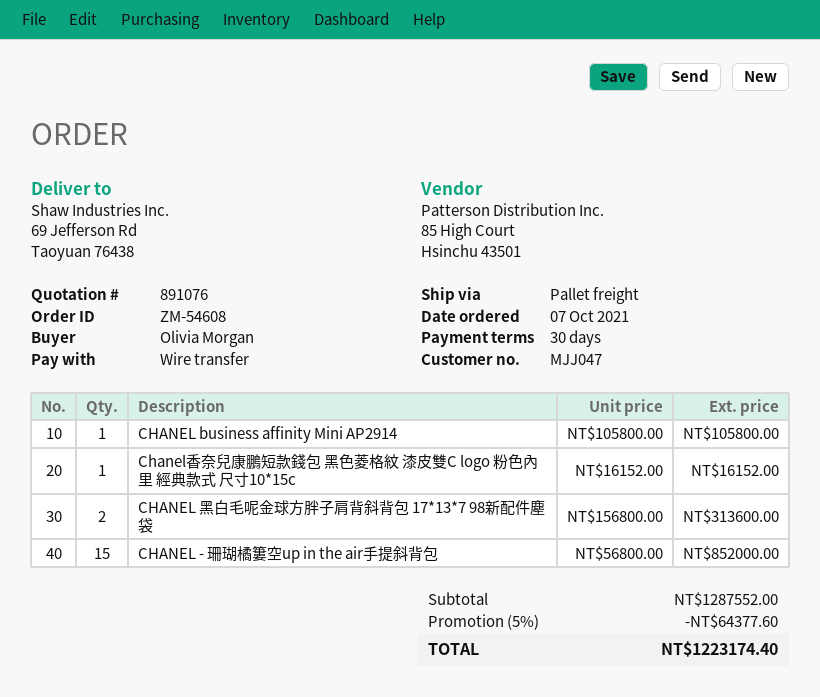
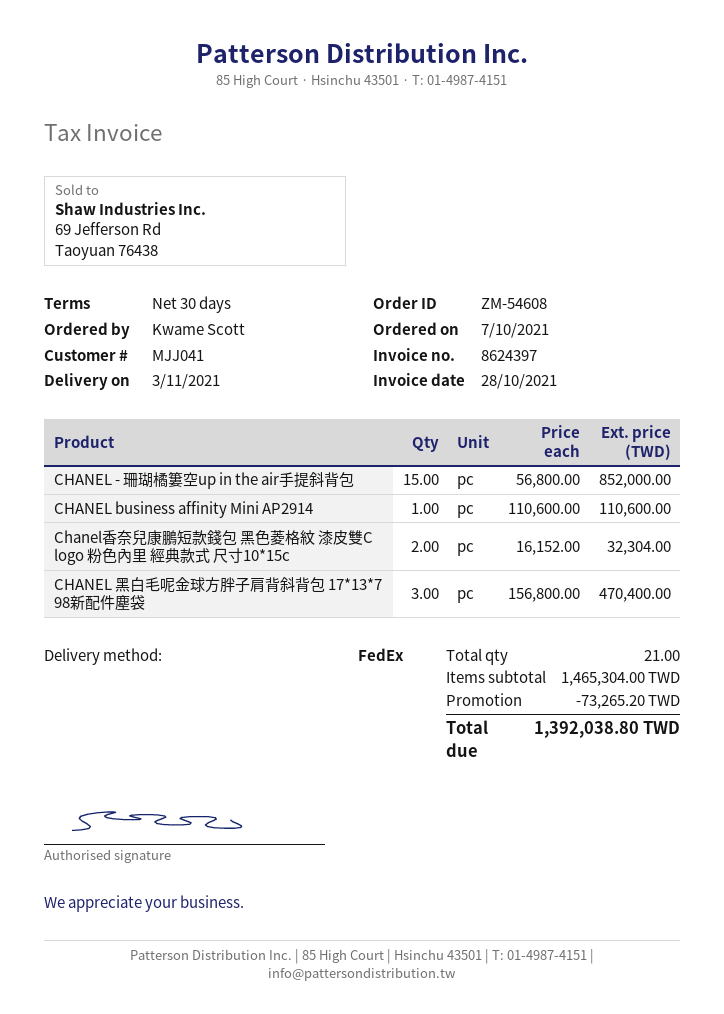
customer number: MJJ047 -> MJJ041
ordered by: Olivia Morgan -> Kwame Scott
shipping method: pallet freight -> FedEx
CHANEL business affinity Mini AP2914: 1 x 105800.00 = 105800.00 -> 1 x 110600.00 = 110600.00
Chanel香奈兒康鵬短款錢包 黑色菱格紋 漆皮雙C logo 粉色內里 經典款式 尺寸10*15c: 1 x 16152.00 = 16152.00 -> 2 x 16152.00 = 32304.00
CHANEL 黑白毛呢金球方胖子肩背斜背包 17*13*7 98新配件塵袋: 2 x 156800.00 = 313600.00 -> 3 x 156800.00 = 470400.00
subtotal: 1287552.00 -> 1465304.00
discount: 64377.60 -> 73265.20
total: 1223174.40 -> 1392038.80

